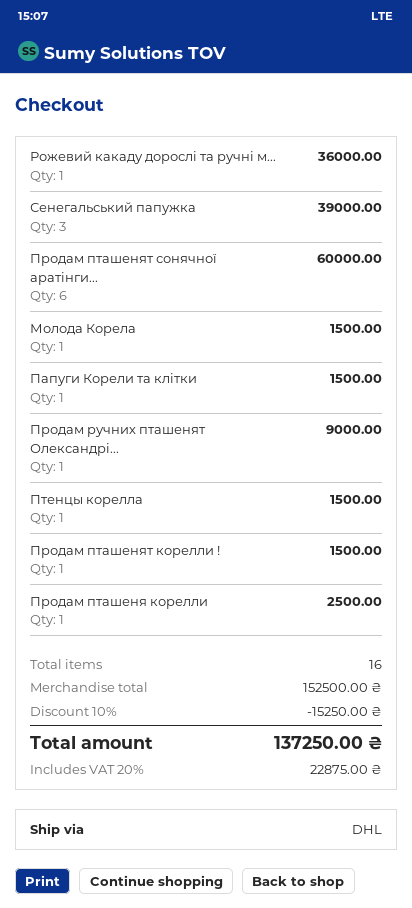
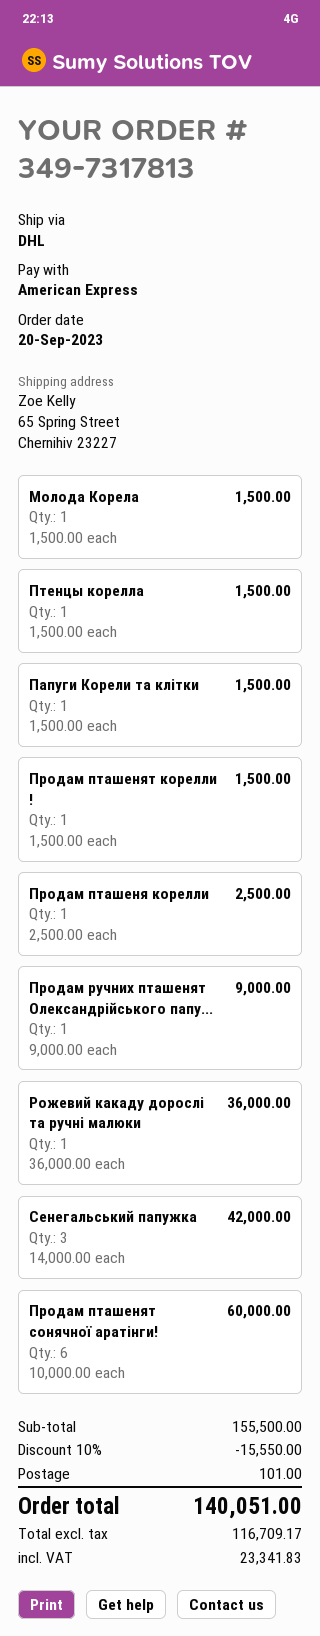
Сенегальський папужка: 3 for 39000.00 -> 3 for 42000.00
subtotal: 152500.00 -> 155500.00
discount: 10% = 15250.00 -> 10% = 15550.00
shipping: none -> 101.00
tax: 22875.00 -> 23341.83
total: 137250.00 -> 140051.00

